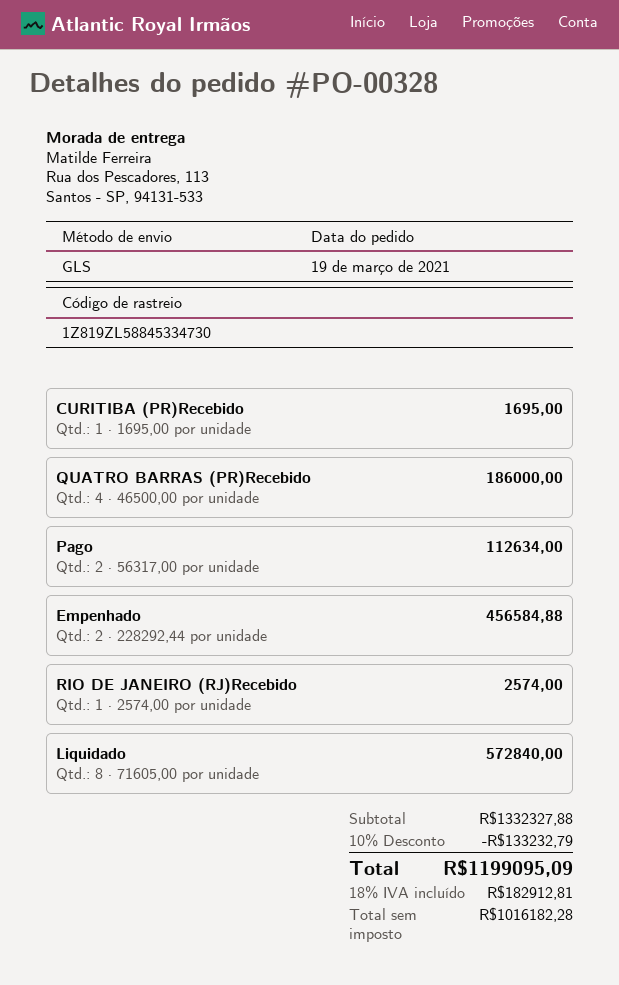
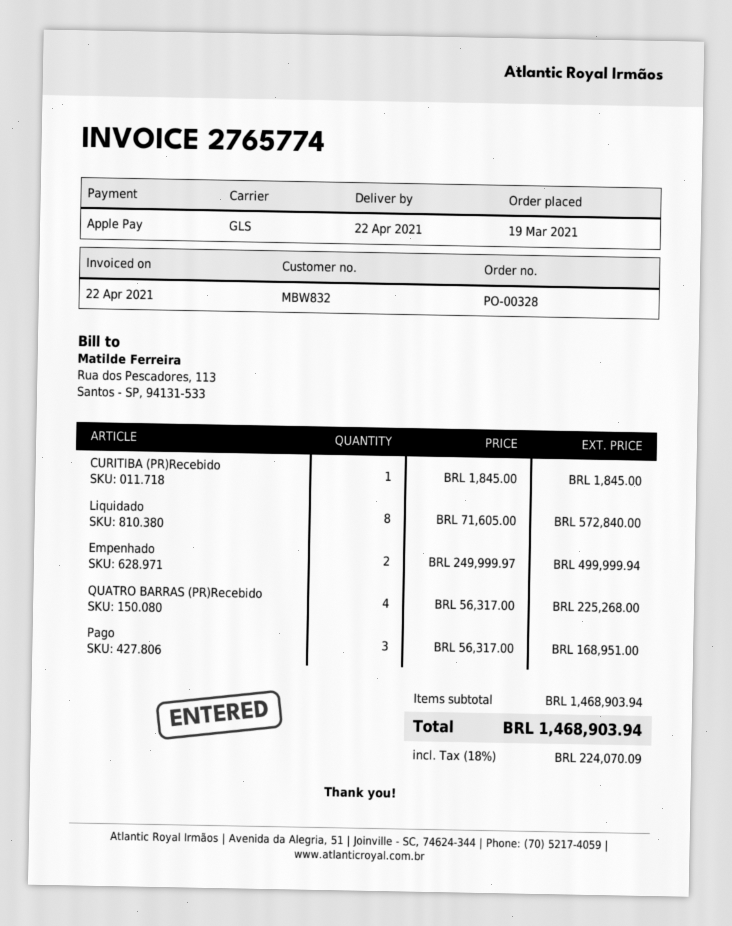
CURITIBA (PR)Recebido: 1 x 1695.00 = 1695.00 -> 1 x 1845.00 = 1845.00
QUATRO BARRAS (PR)Recebido: 4 x 46500.00 = 186000.00 -> 4 x 56317.00 = 225268.00
Pago: 2 x 56317.00 = 112634.00 -> 3 x 56317.00 = 168951.00
Empenhado: 2 x 228292.44 = 456584.88 -> 2 x 249999.97 = 499999.94
RIO DE JANEIRO (RJ)Recebido: 1 x 2574.00 = 2574.00 -> none
subtotal: 1332327.88 -> 1468903.94
discount: 10% = 133232.79 -> none
tax: 18% = 182912.81 -> 18% = 224070.09
total: 1199095.09 -> 1468903.94

